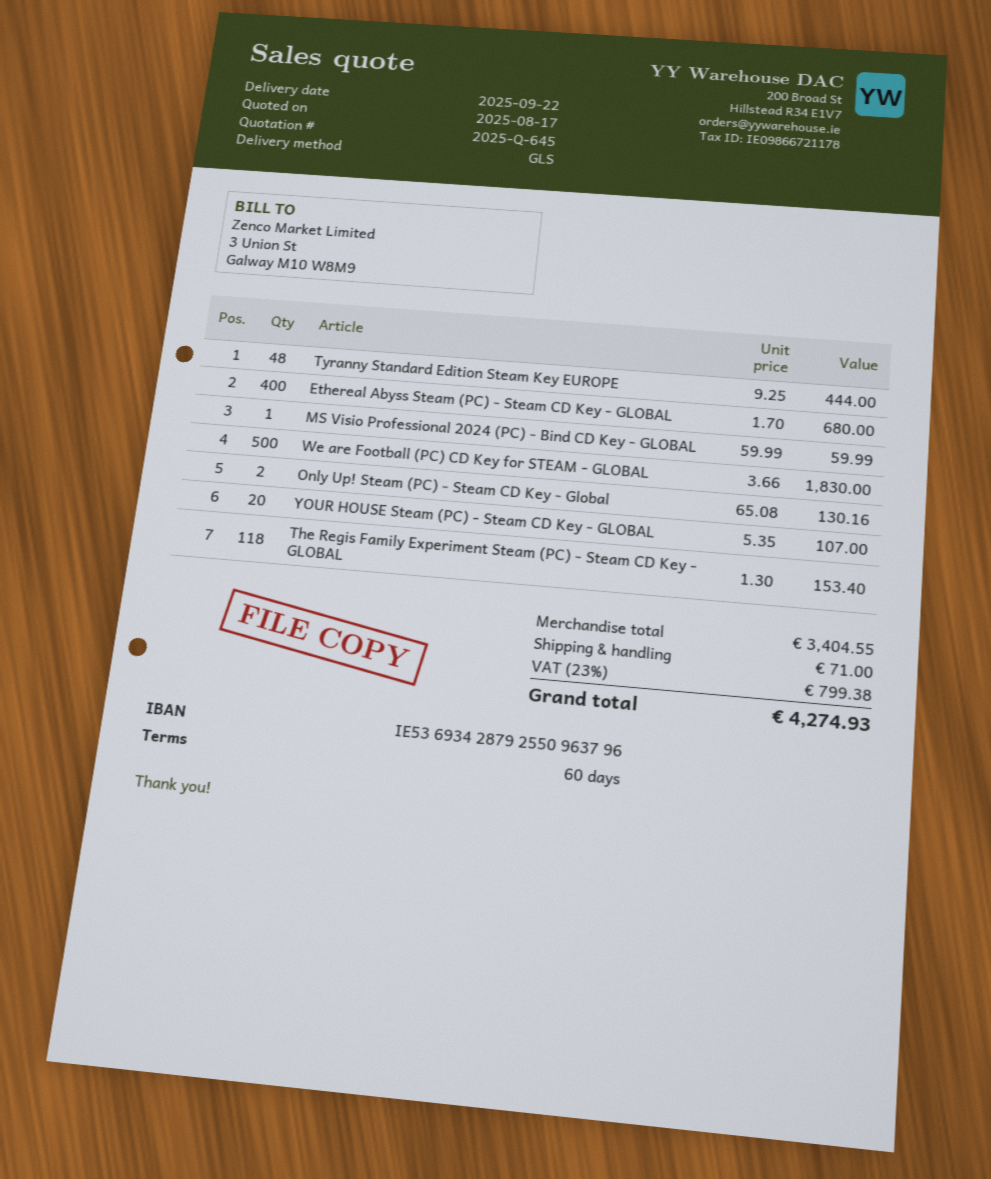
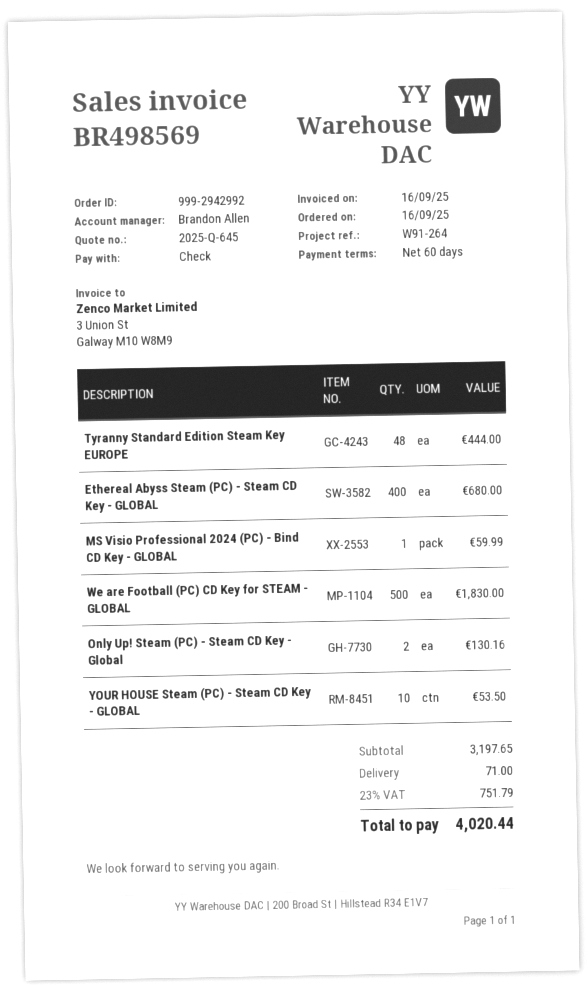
YOUR HOUSE Steam (PC) - Steam CD Key - GLOBAL: 20 for 107.00 -> 10 for 53.50
The Regis Family Experiment Steam (PC) - Steam CD Key - GLOBAL: 118 for 153.40 -> none
subtotal: 3404.55 -> 3197.65
tax: 23% = 799.38 -> 23% = 751.79
total: 4274.93 -> 4020.44

